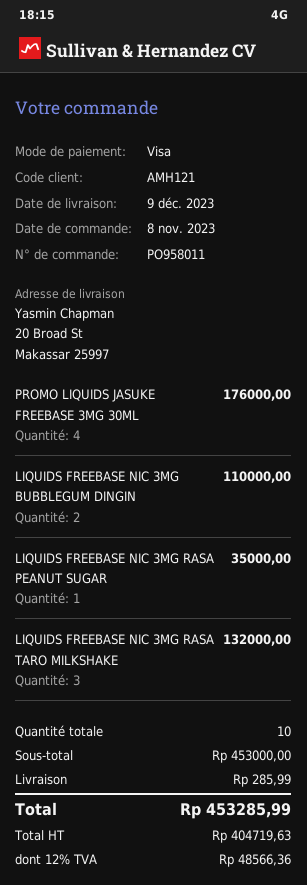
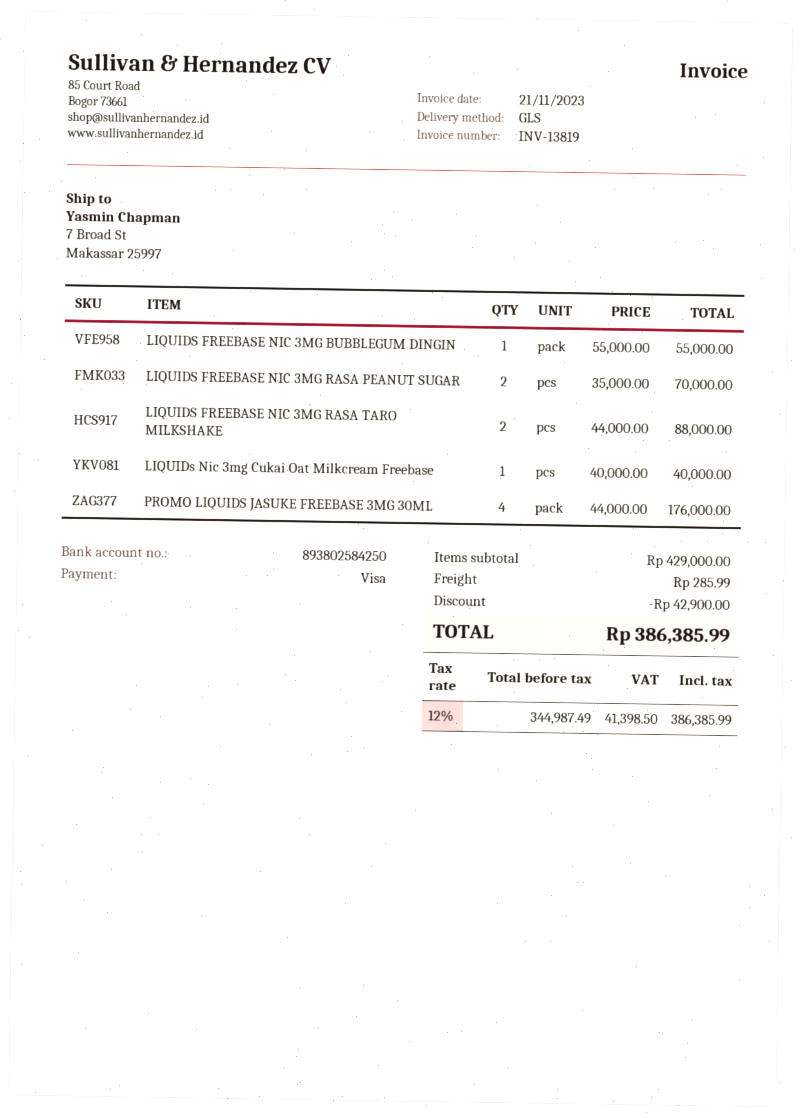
ship to: 20 Broad St, Makassar 25997 -> 7 Broad St, Makassar 25997
LIQUIDS FREEBASE NIC 3MG BUBBLEGUM DINGIN: 2 for 110000.00 -> 1 for 55000.00
LIQUIDS FREEBASE NIC 3MG RASA PEANUT SUGAR: 1 for 35000.00 -> 2 for 70000.00
LIQUIDS FREEBASE NIC 3MG RASA TARO MILKSHAKE: 3 for 132000.00 -> 2 for 88000.00
LIQUIDs Nic 3mg Cukai Oat Milkcream Freebase: none -> 1 for 40000.00
subtotal: 453000.00 -> 429000.00
discount: none -> 42900.00
net: 404719.63 -> 344987.49
tax: 12% = 48566.36 -> 12% = 41398.50
total: 453285.99 -> 386385.99

